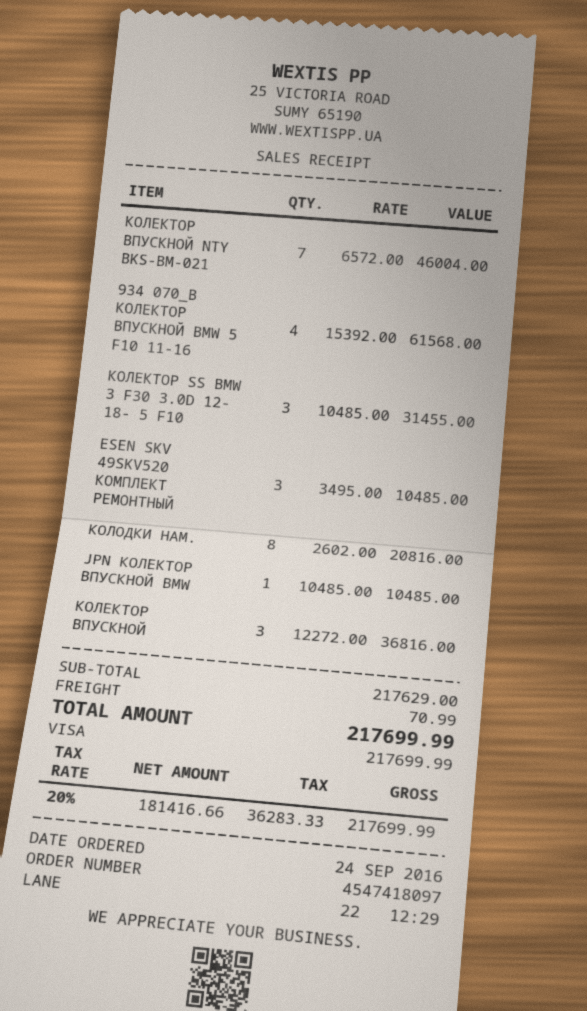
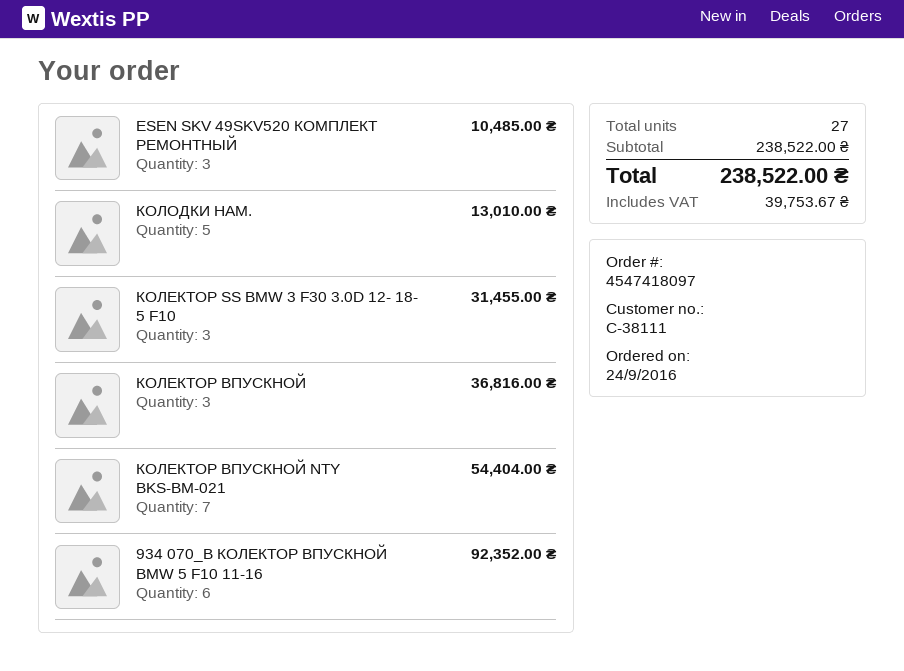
КОЛЕКТОР ВПУСКНОЙ NTY BKS-BM-021: 7 for 46004.00 -> 7 for 54404.00
934 070_B КОЛЕКТОР ВПУСКНОЙ BMW 5 F10 11-16: 4 for 61568.00 -> 6 for 92352.00
КОЛОДКИ HAM.: 8 for 20816.00 -> 5 for 13010.00
JPN КОЛЕКТОР ВПУСКНОЙ BMW: 1 for 10485.00 -> none
subtotal: 217629.00 -> 238522.00
shipping: 70.99 -> none
tax: 36283.33 -> 39753.67
total: 217699.99 -> 238522.00

